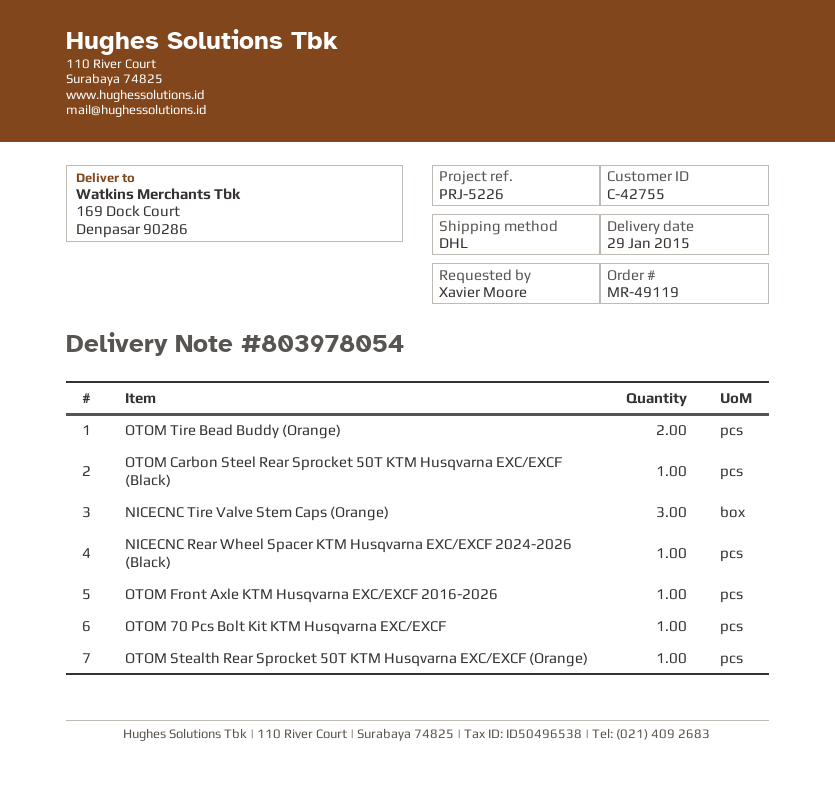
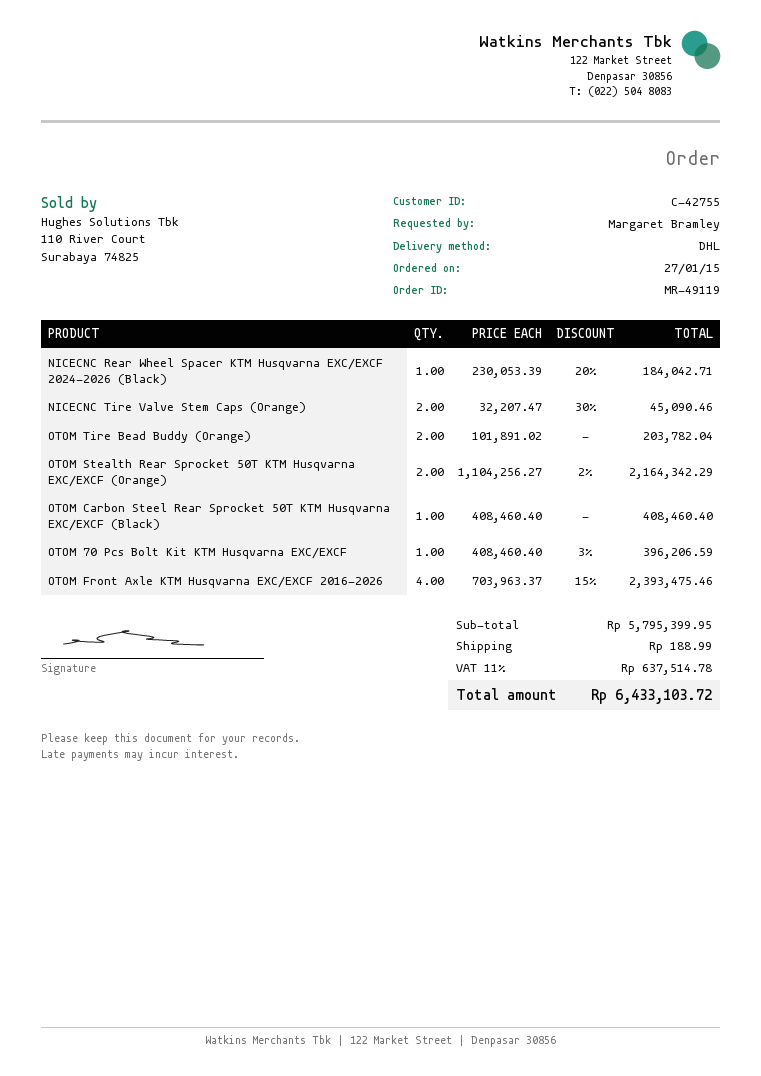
ordered by: Xavier Moore -> Margaret Bramley
NICECNC Tire Valve Stem Caps (Orange): 3 -> 2
OTOM Front Axle KTM Husqvarna EXC/EXCF 2016-2026: 1 -> 4
OTOM Stealth Rear Sprocket 50T KTM Husqvarna EXC/EXCF (Orange): 1 -> 2

